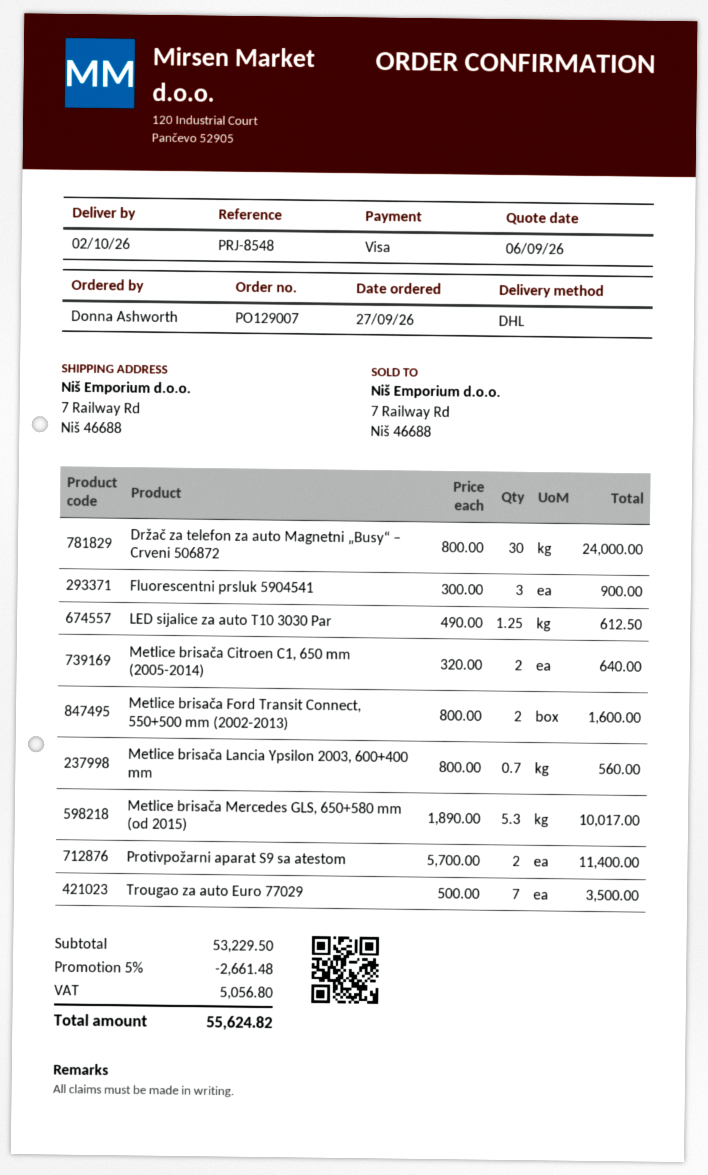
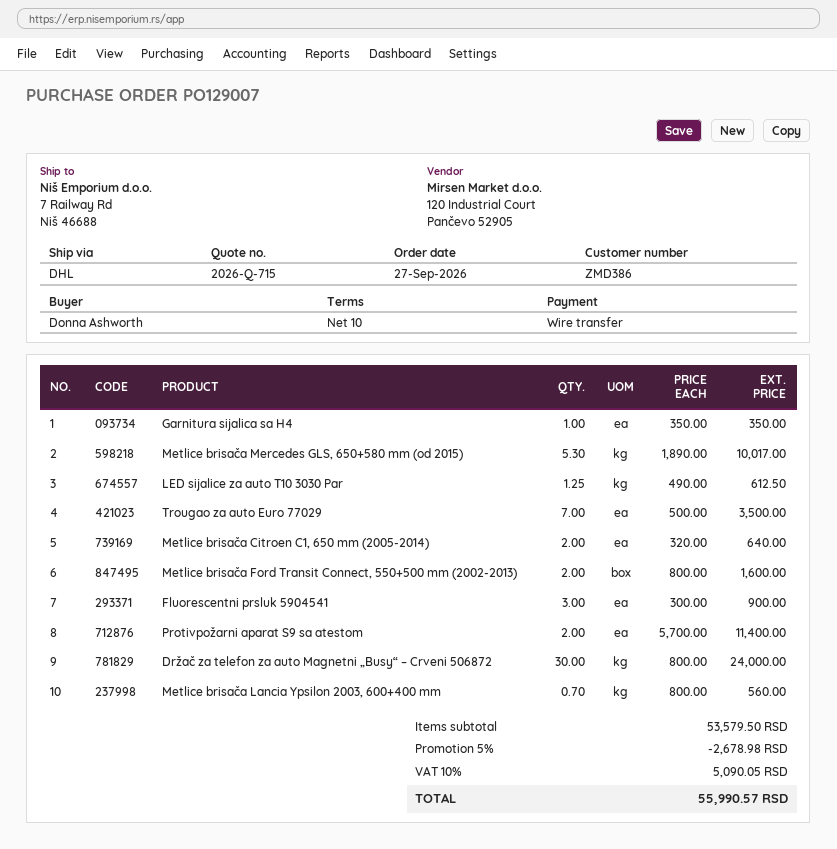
payment method: Visa -> bank transfer
Garnitura sijalica sa H4: none -> 1 x 350.00 = 350.00
subtotal: 53229.50 -> 53579.50
discount: 5% = 2661.48 -> 5% = 2678.98
tax: 5056.80 -> 5090.05
total: 55624.82 -> 55990.57

